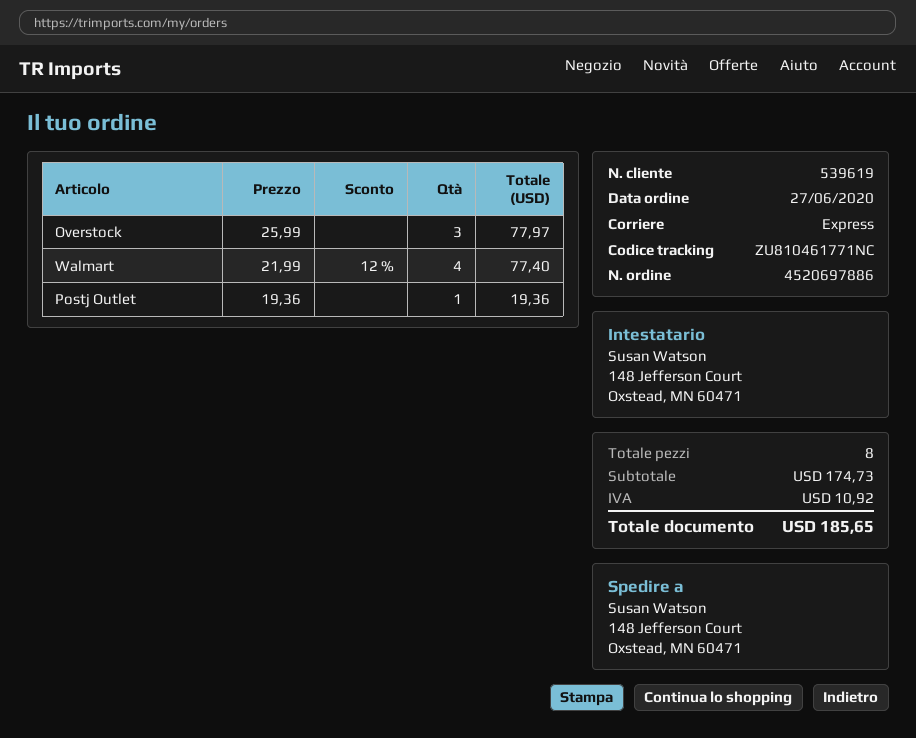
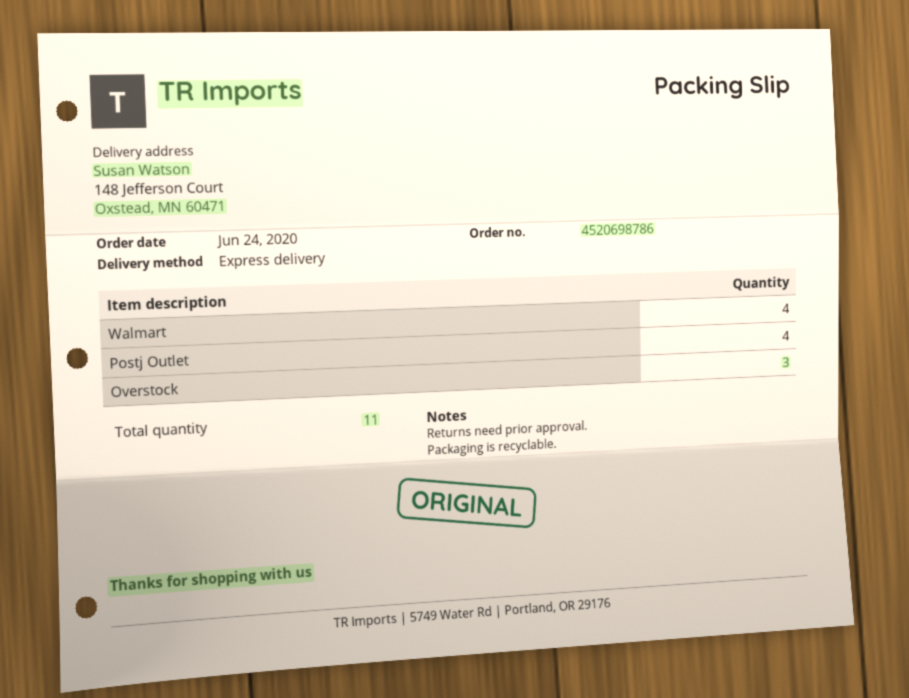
order number: 4520697886 -> 4520698786
order date: 2020-06-27 -> 2020-06-24
Postj Outlet: 1 -> 4
total quantity: 8 -> 11

